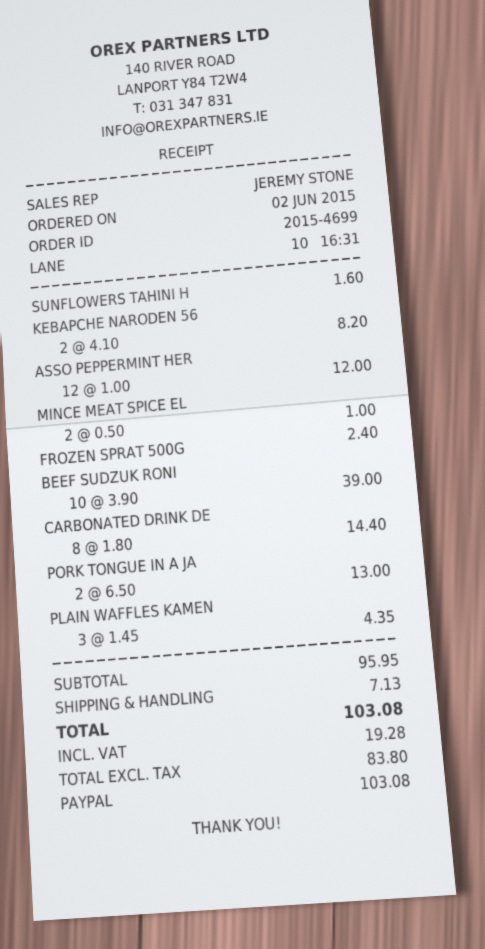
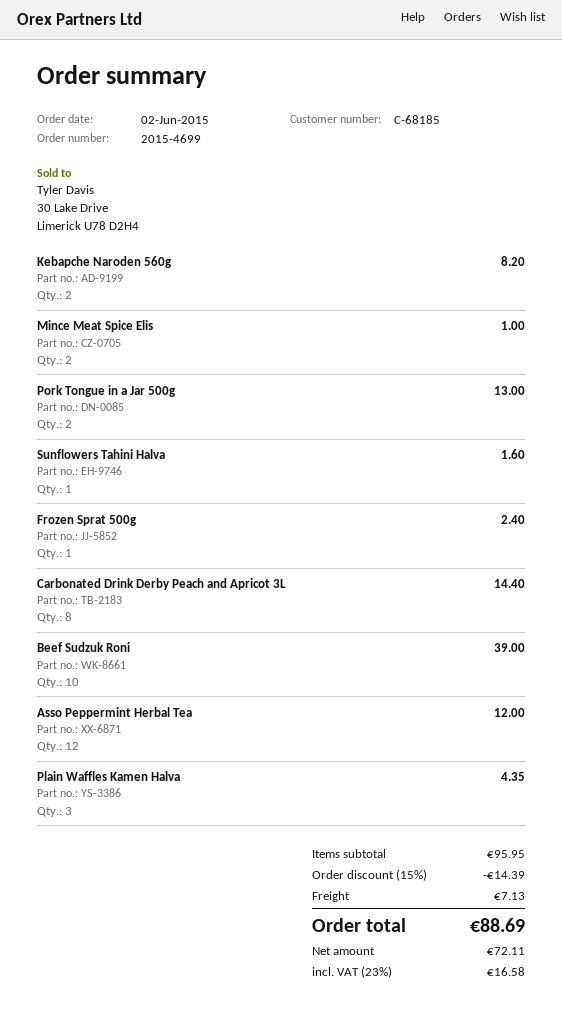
discount: none -> 15% = 14.39
net: 83.80 -> 72.11
tax: 19.28 -> 16.58
total: 103.08 -> 88.69

